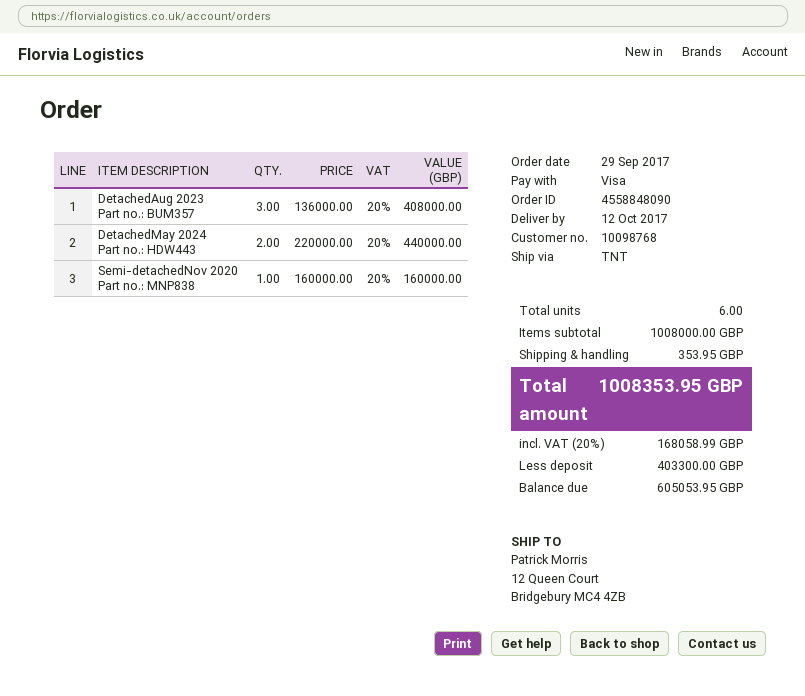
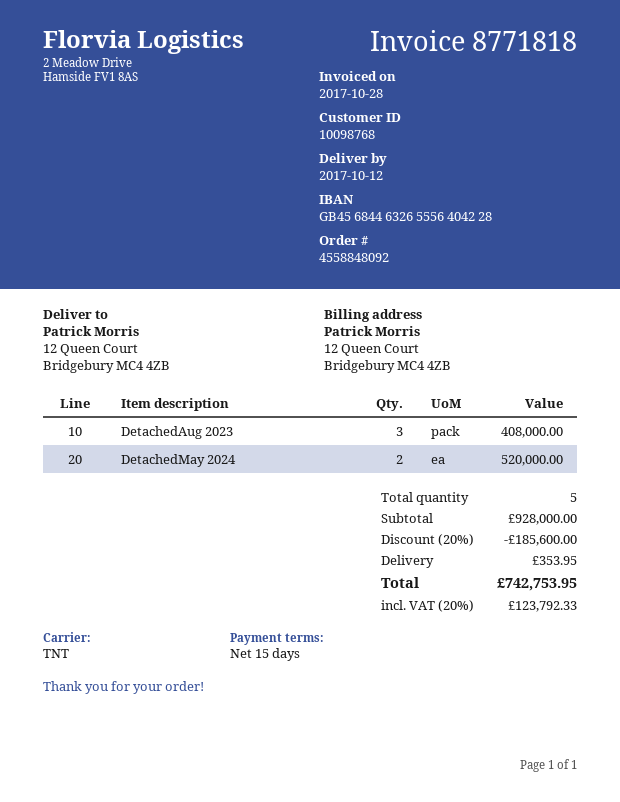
order number: 4558848090 -> 4558848092
DetachedMay 2024: 2 for 440000.00 -> 2 for 520000.00
Semi-detachedNov 2020: 1 for 160000.00 -> none
total quantity: 6 -> 5
subtotal: 1008000.00 -> 928000.00
discount: none -> 20% = 185600.00
tax: 20% = 168058.99 -> 20% = 123792.33
total: 1008353.95 -> 742753.95

